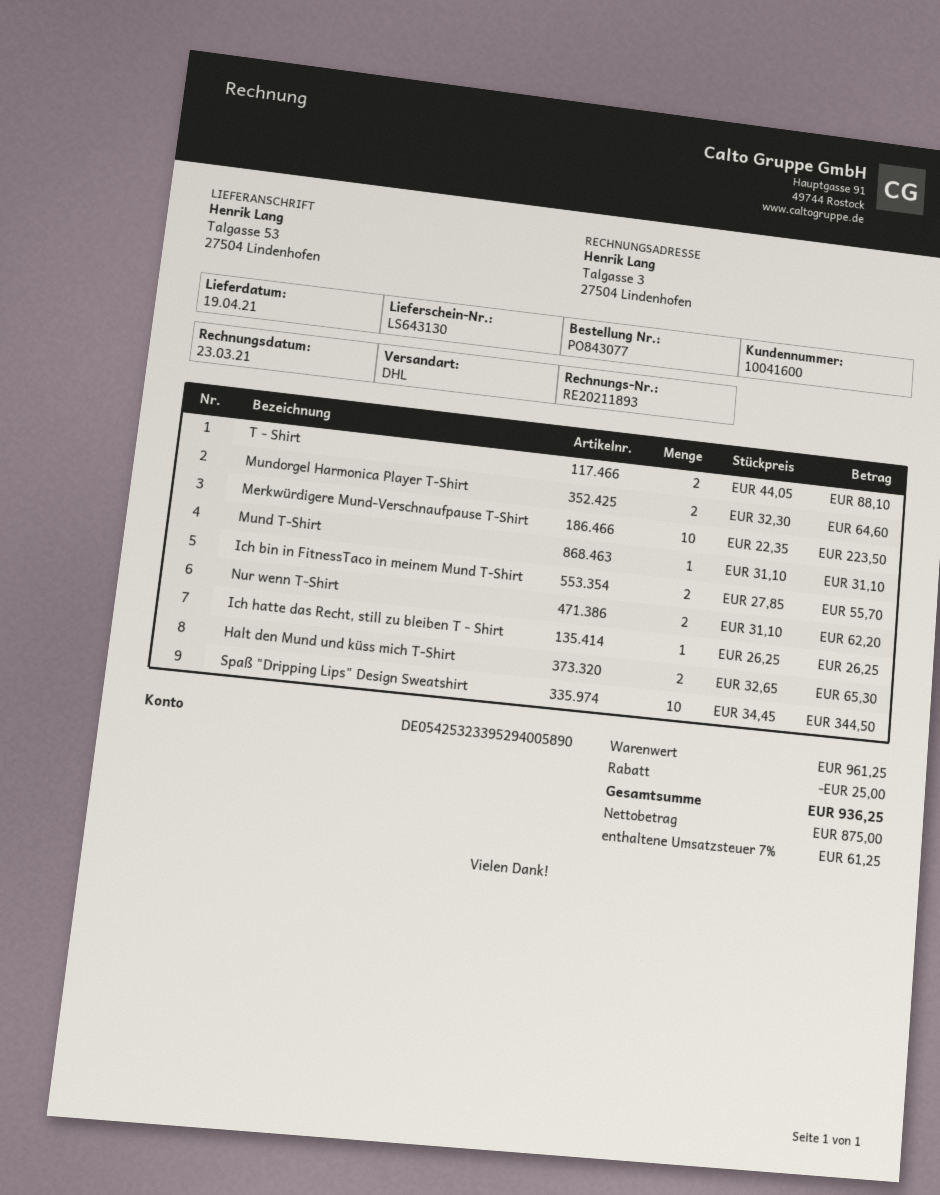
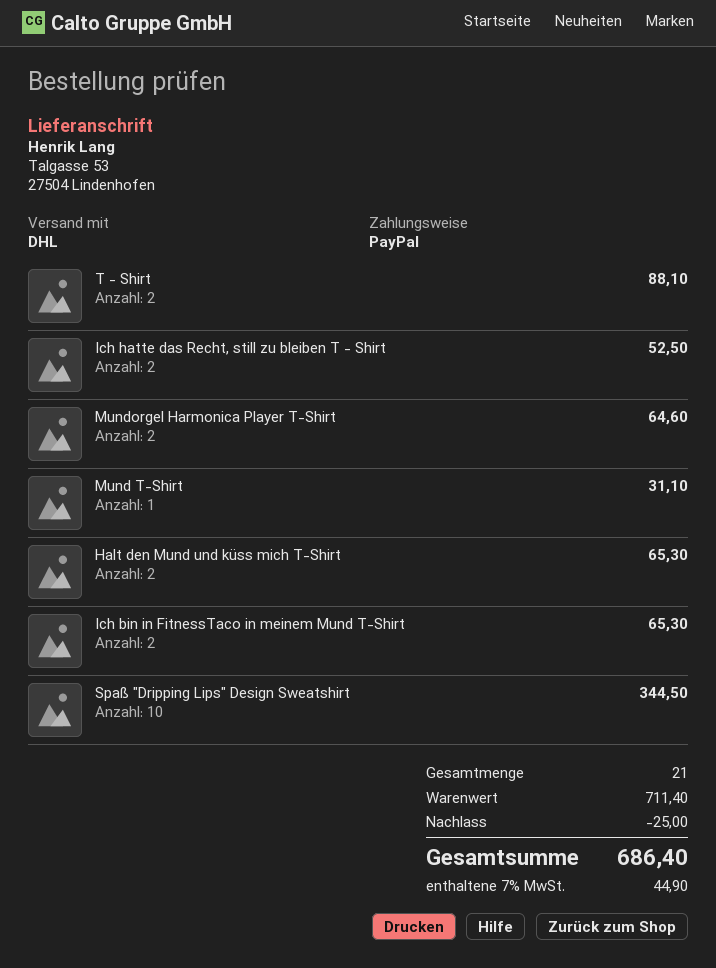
Merkwürdigere Mund-Verschnaufpause T-Shirt: 10 for 223.50 -> none
Ich bin in FitnessTaco in meinem Mund T-Shirt: 2 for 55.70 -> 2 for 65.30
Nur wenn T-Shirt: 2 for 62.20 -> none
Ich hatte das Recht, still zu bleiben T - Shirt: 1 for 26.25 -> 2 for 52.50
subtotal: 961.25 -> 711.40
tax: 7% = 61.25 -> 7% = 44.90
total: 936.25 -> 686.40

